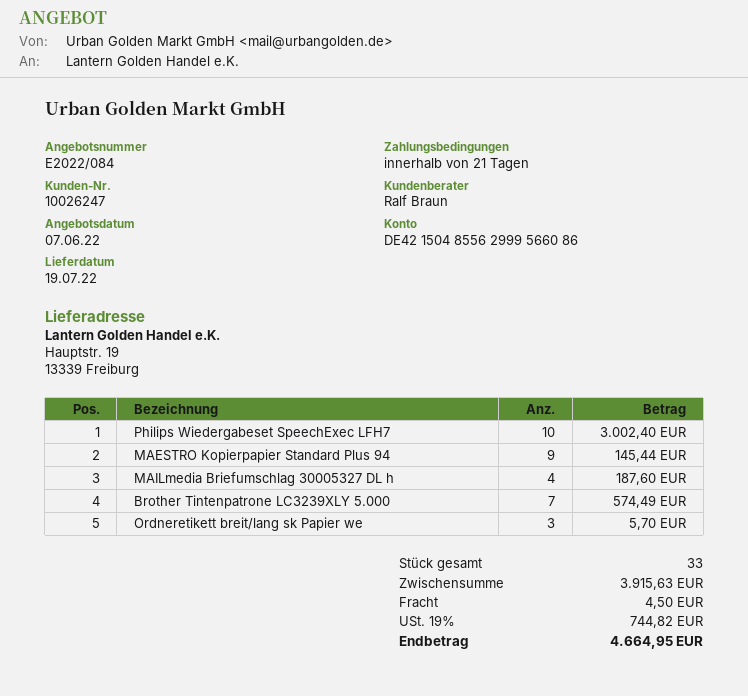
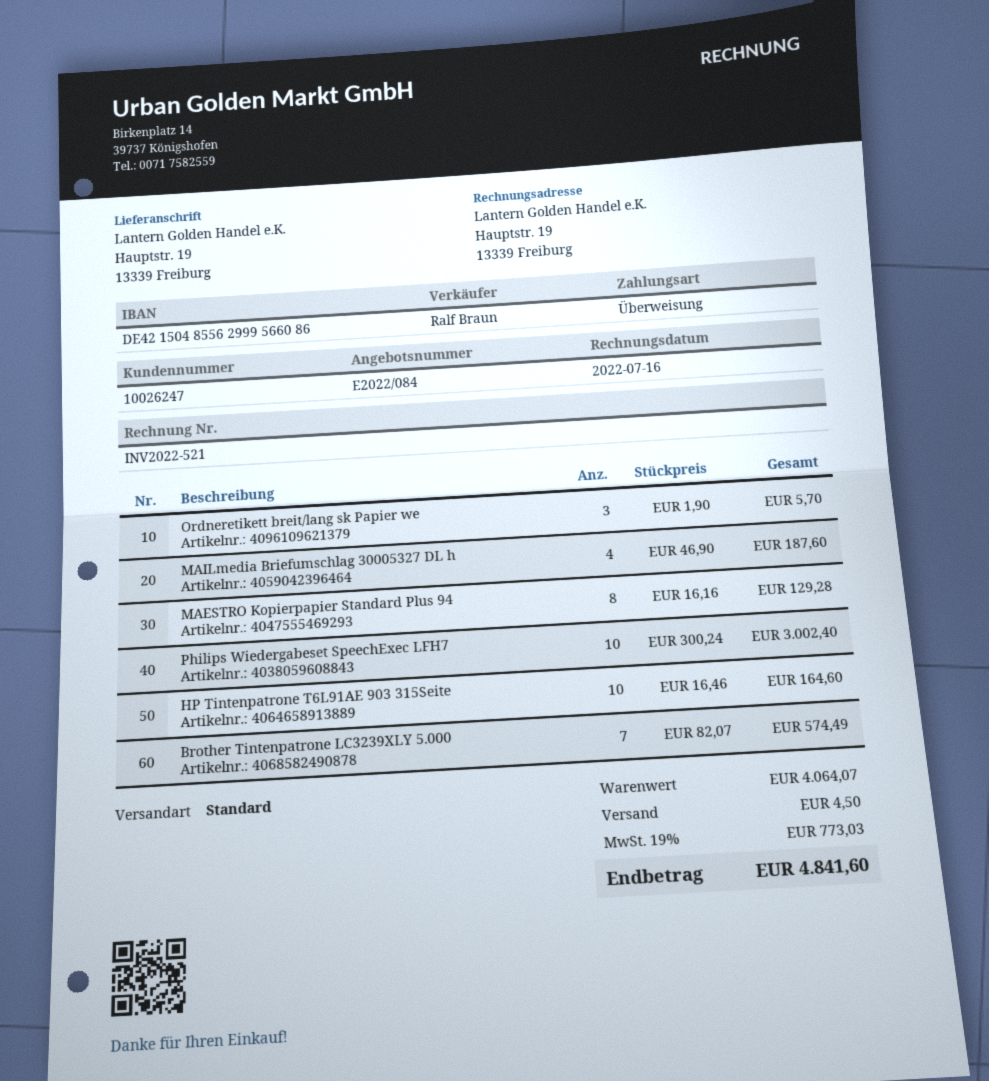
MAESTRO Kopierpapier Standard Plus 94: 9 for 145.44 -> 8 for 129.28
HP Tintenpatrone T6L91AE 903 315Seite: none -> 10 for 164.60
subtotal: 3915.63 -> 4064.07
tax: 19% = 744.82 -> 19% = 773.03
total: 4664.95 -> 4841.60

